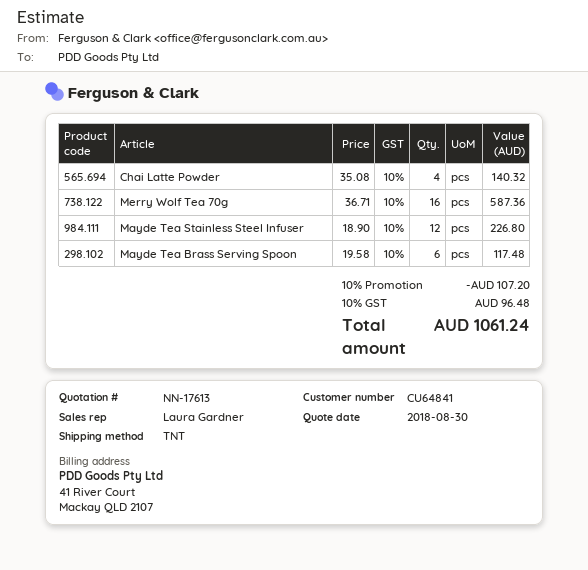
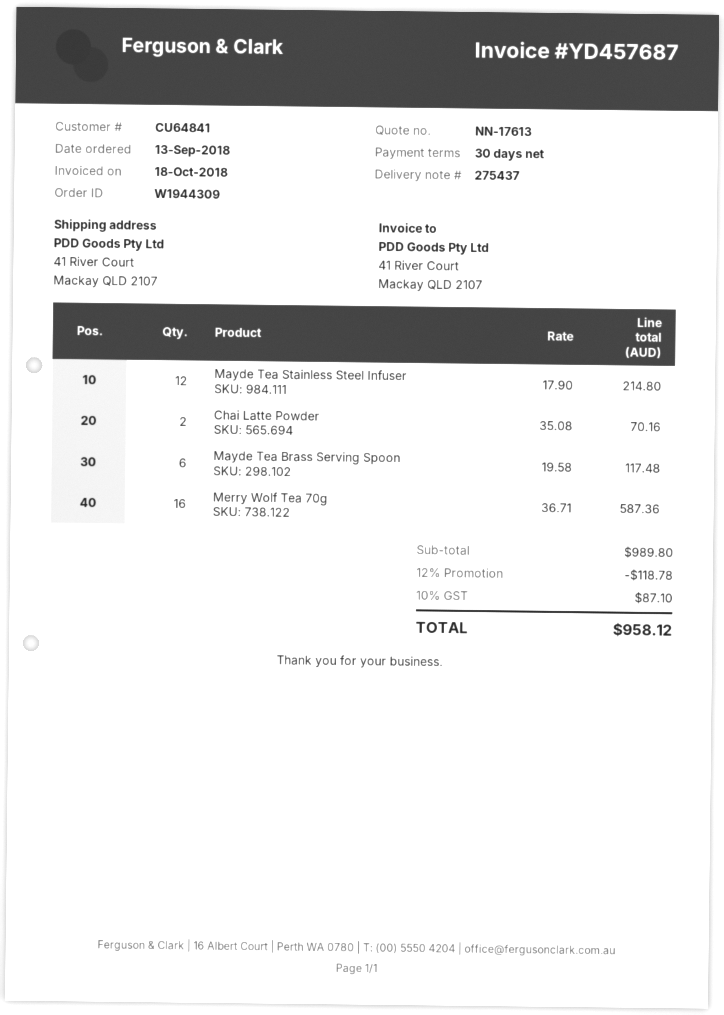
Chai Latte Powder: 4 x 35.08 = 140.32 -> 2 x 35.08 = 70.16
Mayde Tea Stainless Steel Infuser: 12 x 18.90 = 226.80 -> 12 x 17.90 = 214.80
discount: 10% = 107.20 -> 12% = 118.78
tax: 10% = 96.48 -> 10% = 87.10
total: 1061.24 -> 958.12

